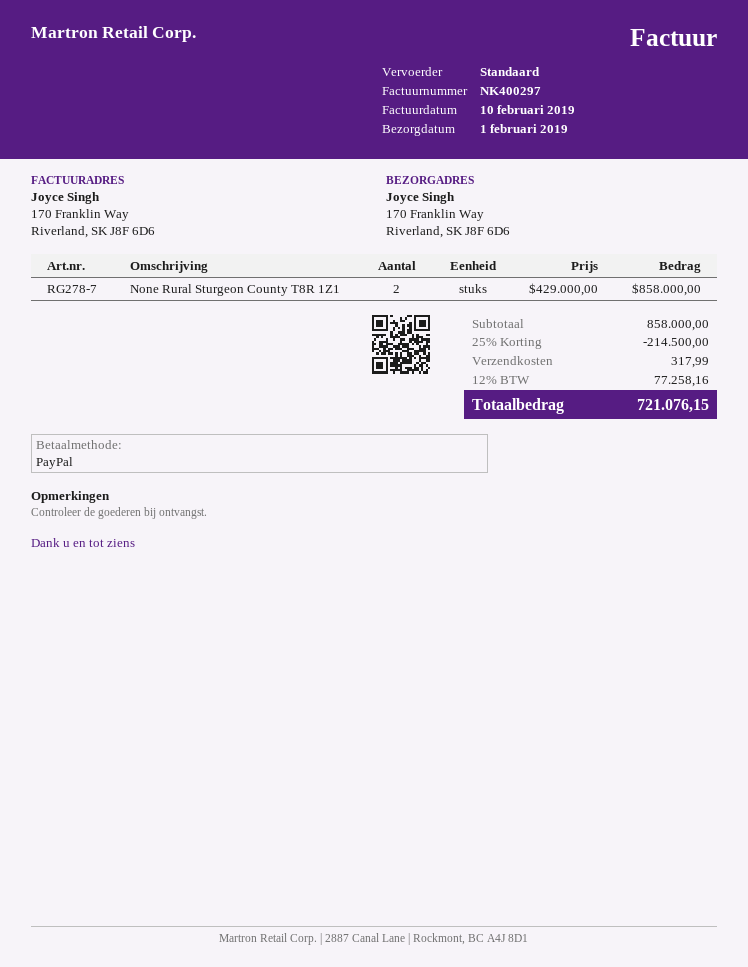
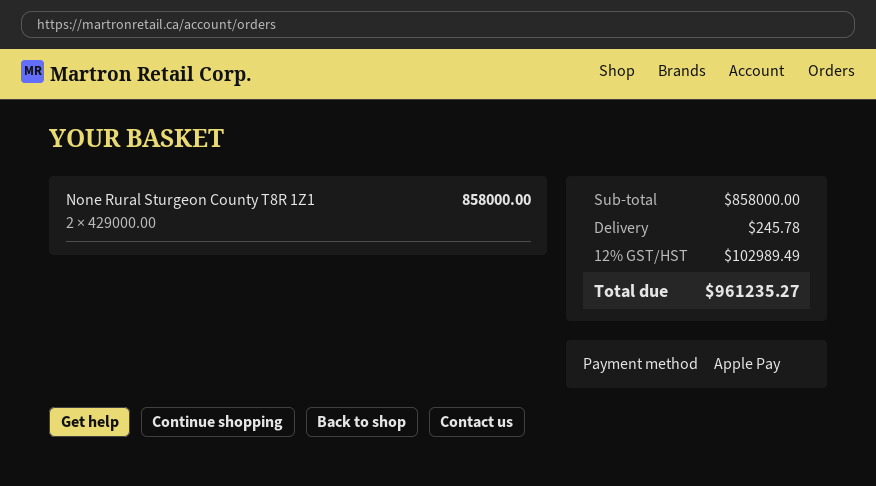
payment method: PayPal -> Apple Pay
discount: 25% = 214500.00 -> none
shipping: 317.99 -> 245.78
tax: 12% = 77258.16 -> 12% = 102989.49
total: 721076.15 -> 961235.27

